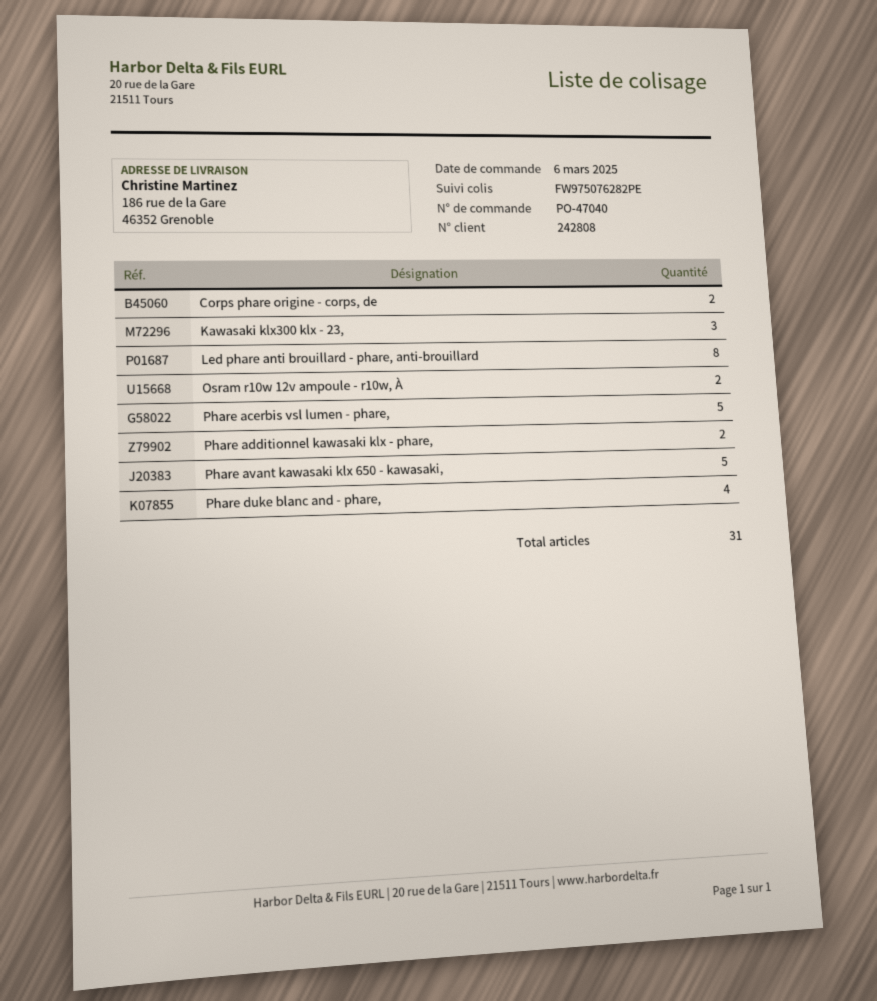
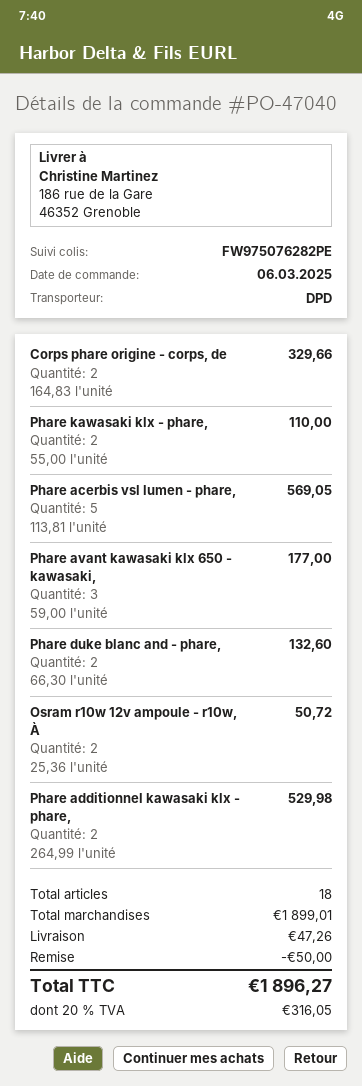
Kawasaki klx300 klx - 23,: 3 -> none
Led phare anti brouillard - phare, anti-brouillard: 8 -> none
Phare avant kawasaki klx 650 - kawasaki,: 5 -> 3
Phare duke blanc and - phare,: 4 -> 2
Phare kawasaki klx - phare,: none -> 2
total quantity: 31 -> 18

